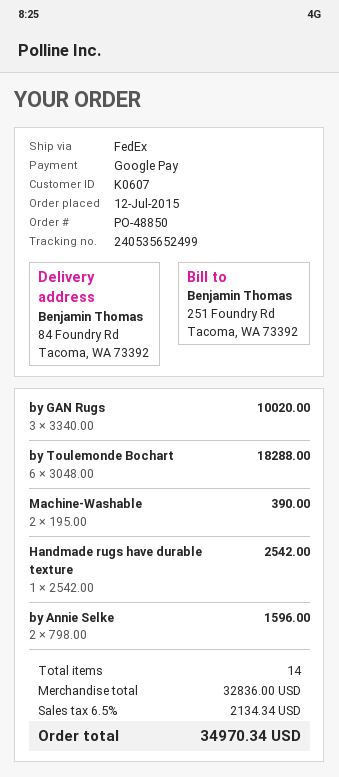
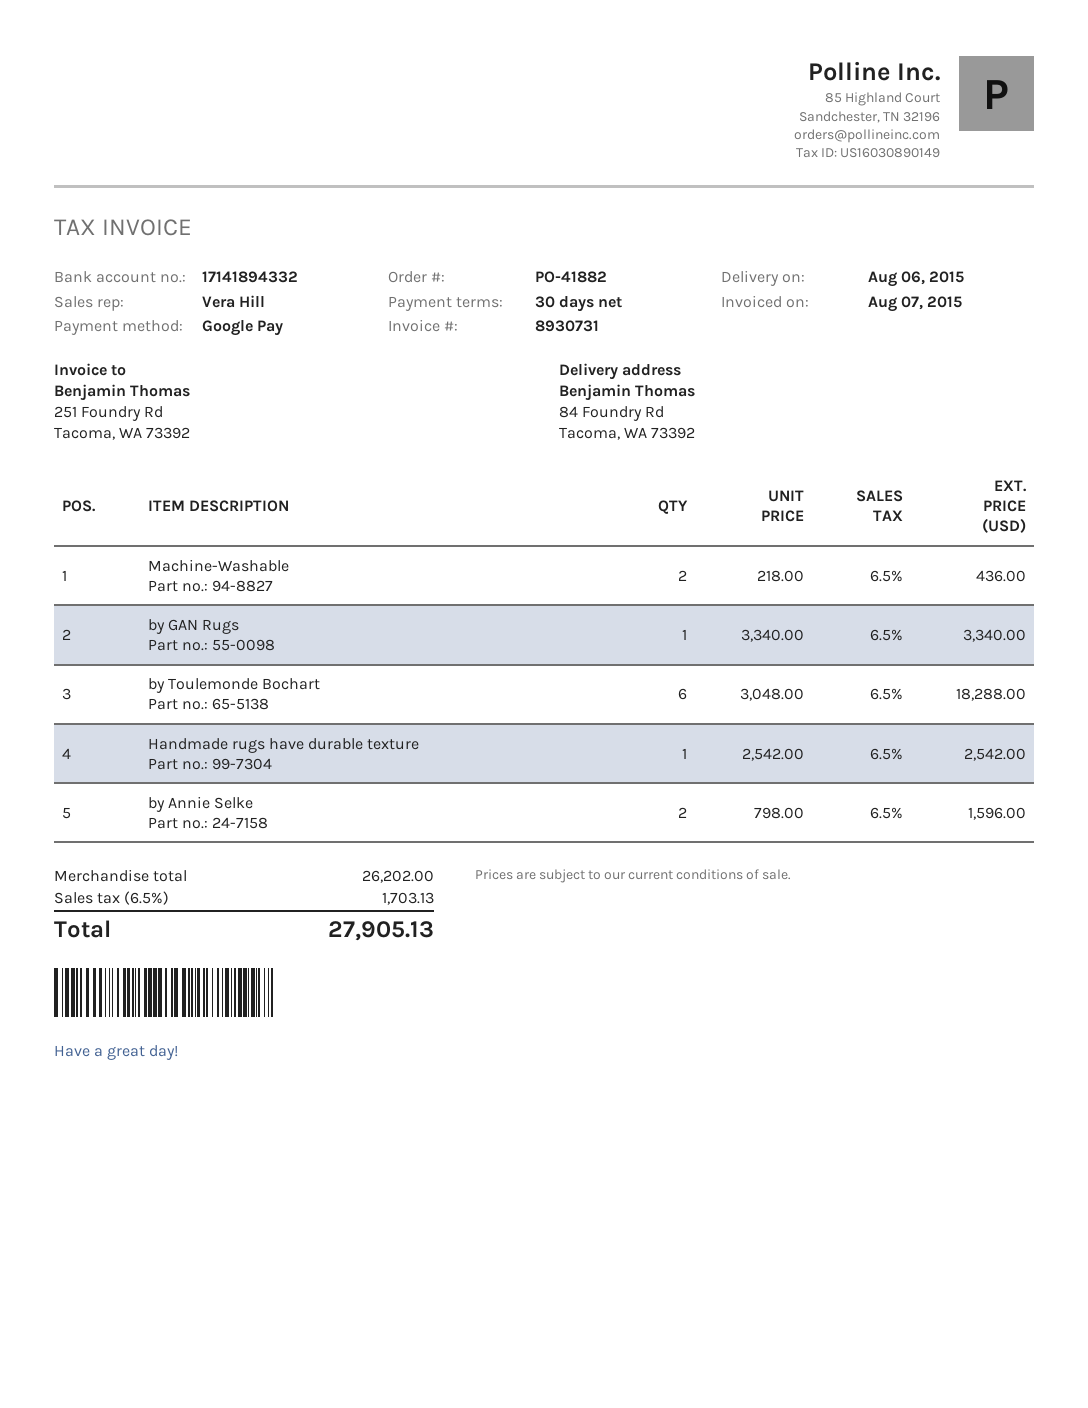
order number: PO-48850 -> PO-41882
by GAN Rugs: 3 x 3340.00 = 10020.00 -> 1 x 3340.00 = 3340.00
Machine-Washable: 2 x 195.00 = 390.00 -> 2 x 218.00 = 436.00
subtotal: 32836.00 -> 26202.00
tax: 6.5% = 2134.34 -> 6.5% = 1703.13
total: 34970.34 -> 27905.13

